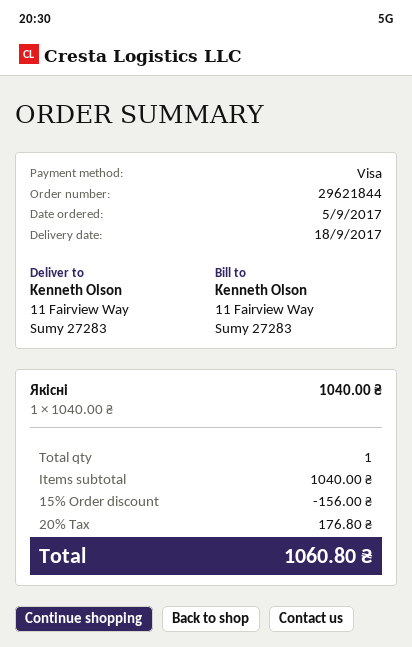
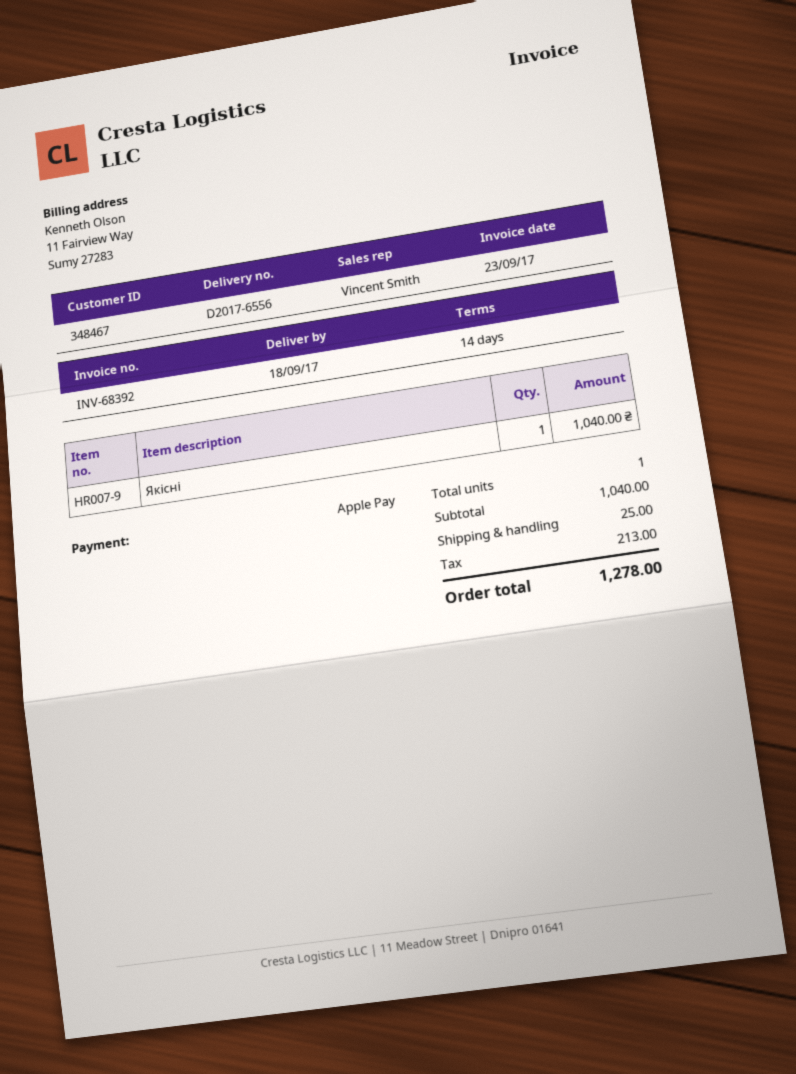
payment method: Visa -> Apple Pay
discount: 15% = 156.00 -> none
shipping: none -> 25.00
tax: 176.80 -> 213.00
total: 1060.80 -> 1278.00

